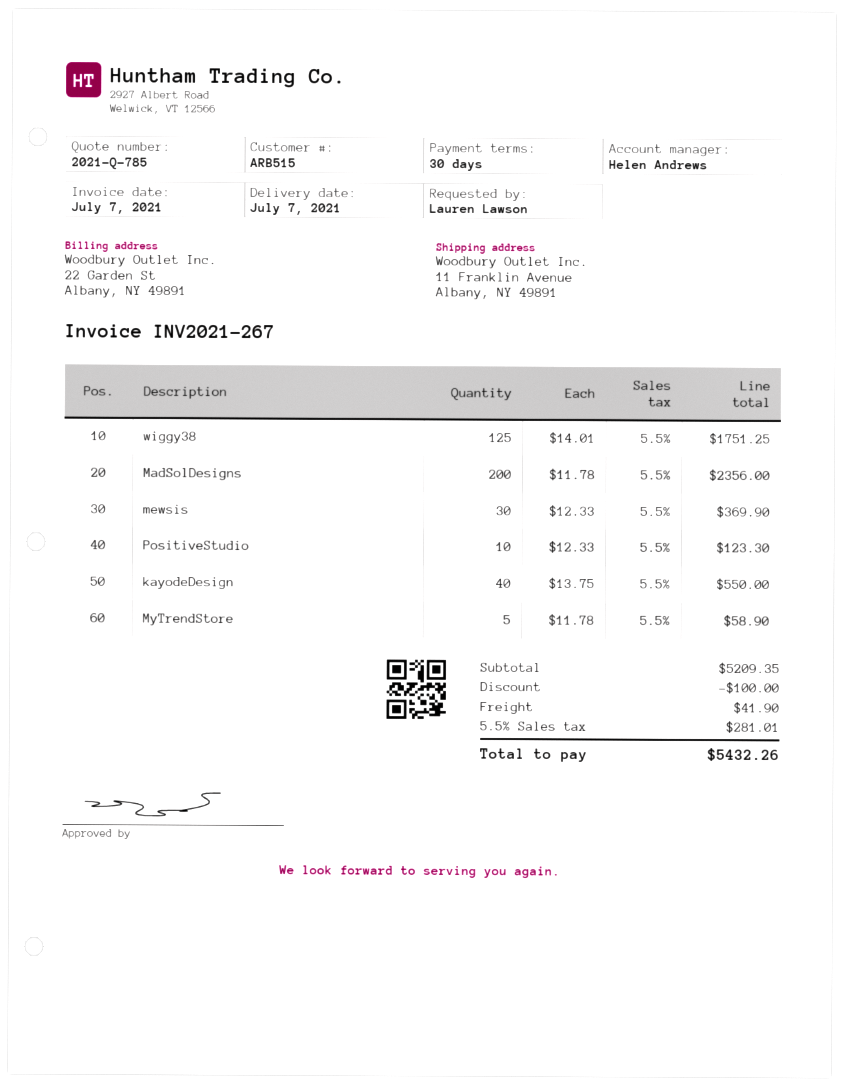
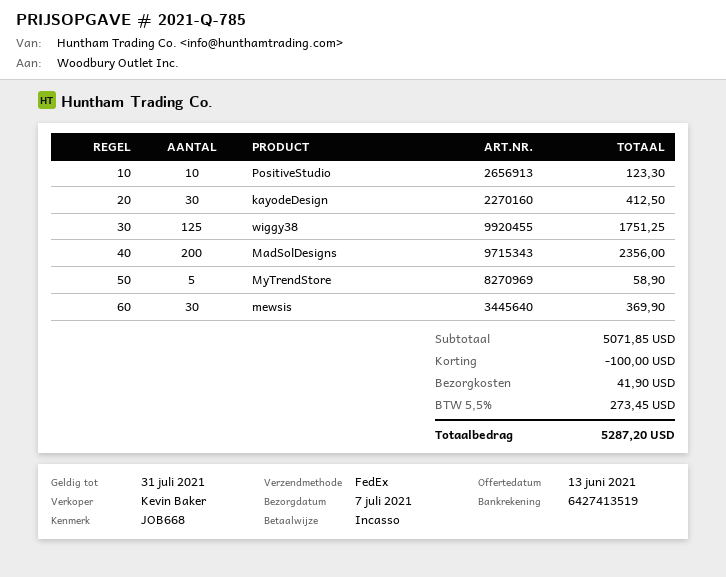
sales rep: Helen Andrews -> Kevin Baker
kayodeDesign: 40 for 550.00 -> 30 for 412.50
subtotal: 5209.35 -> 5071.85
tax: 5.5% = 281.01 -> 5.5% = 273.45
total: 5432.26 -> 5287.20

